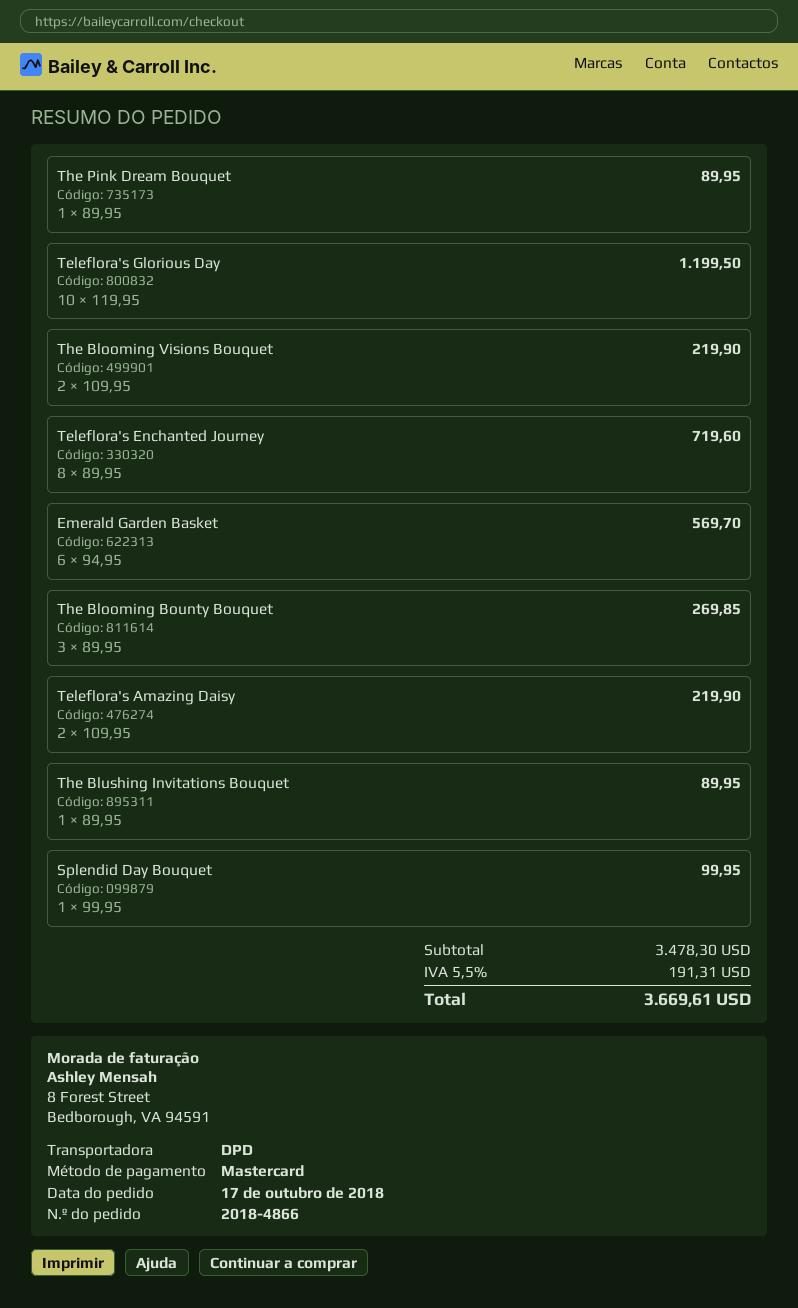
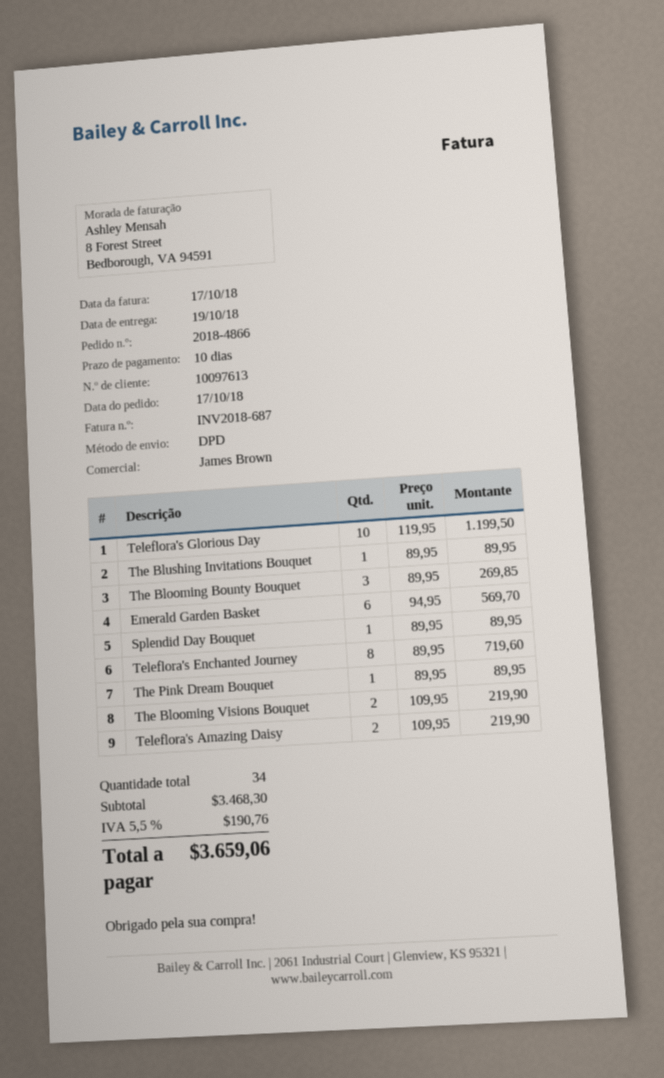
Splendid Day Bouquet: 1 x 99.95 = 99.95 -> 1 x 89.95 = 89.95
subtotal: 3478.30 -> 3468.30
tax: 5.5% = 191.31 -> 5.5% = 190.76
total: 3669.61 -> 3659.06

